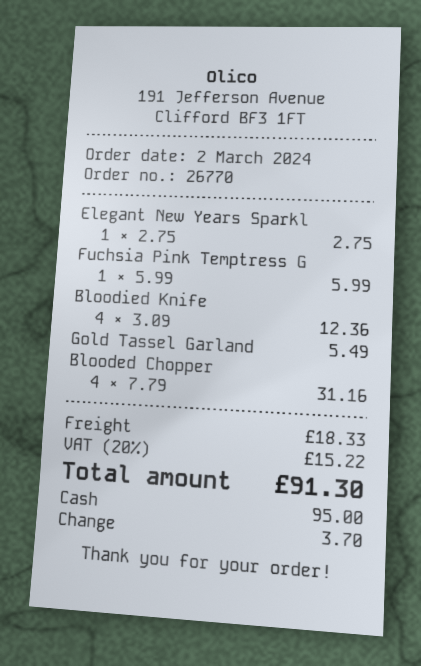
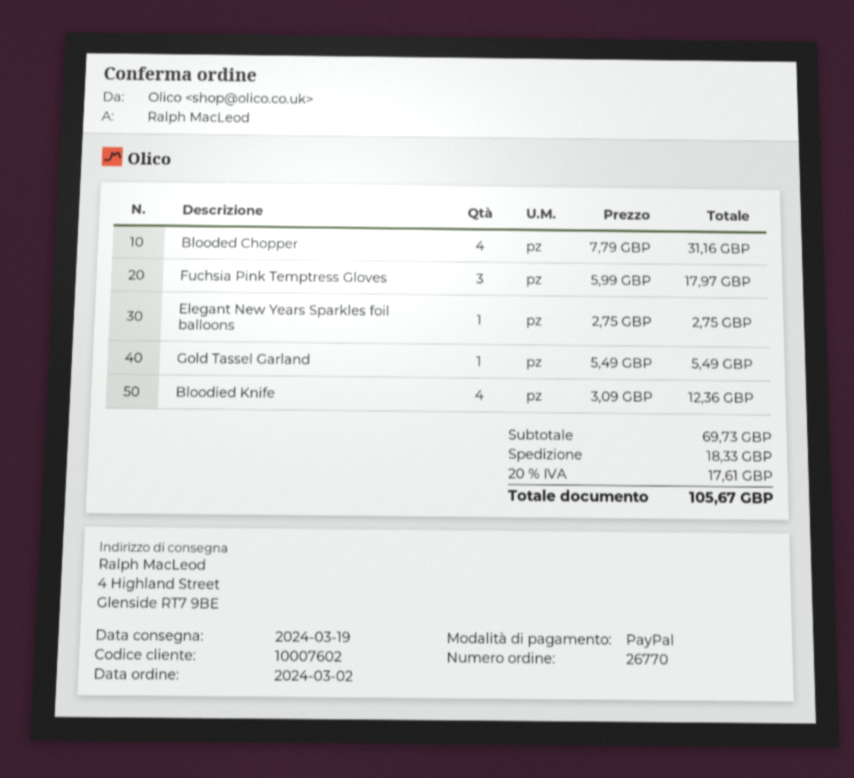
payment method: cash -> PayPal
Fuchsia Pink Temptress G: 1 x 5.99 = 5.99 -> 3 x 5.99 = 17.97
tax: 20% = 15.22 -> 20% = 17.61
total: 91.30 -> 105.67

